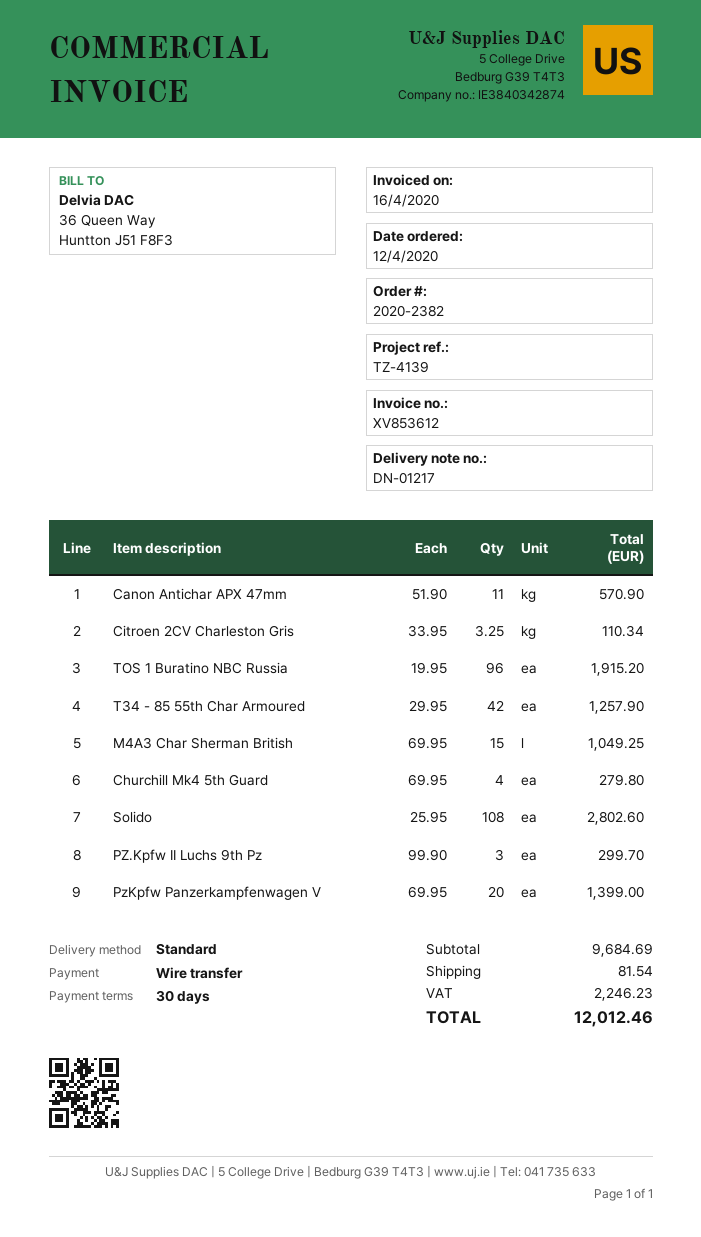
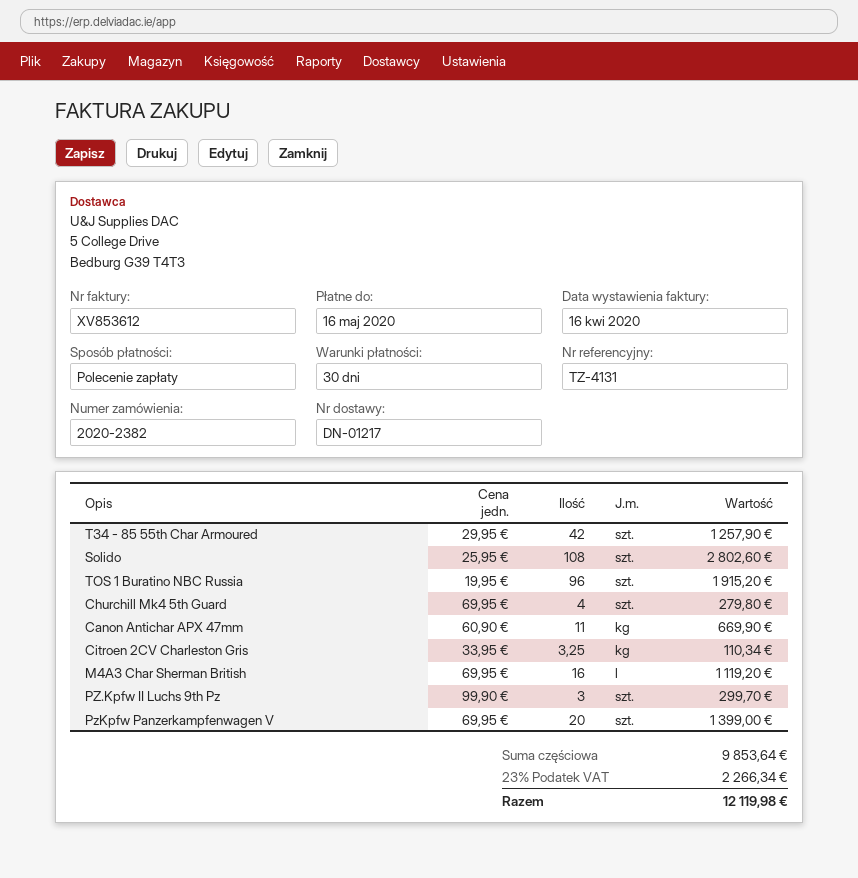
reference: TZ-4139 -> TZ-4131
payment method: bank transfer -> direct debit
Canon Antichar APX 47mm: 11 x 51.90 = 570.90 -> 11 x 60.90 = 669.90
M4A3 Char Sherman British: 15 x 69.95 = 1049.25 -> 16 x 69.95 = 1119.20
subtotal: 9684.69 -> 9853.64
shipping: 81.54 -> none
tax: 2246.23 -> 2266.34
total: 12012.46 -> 12119.98

